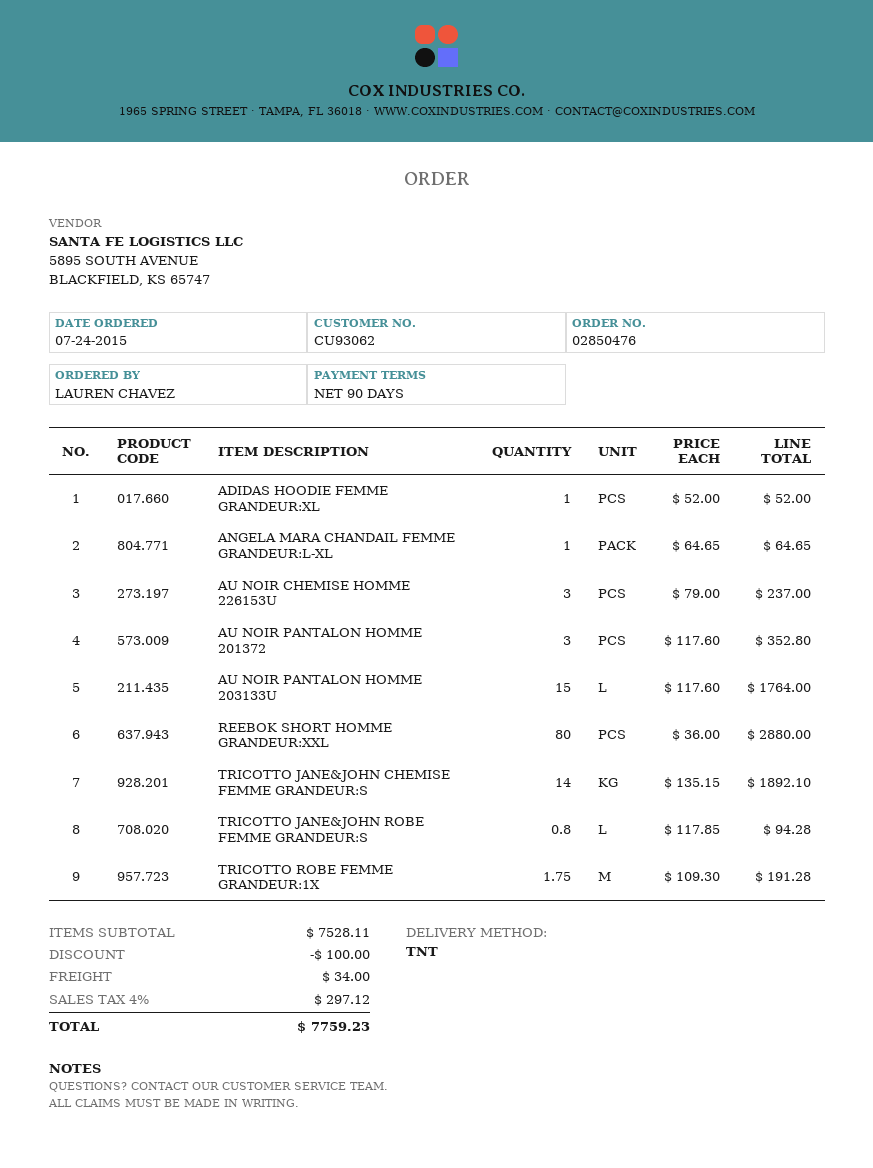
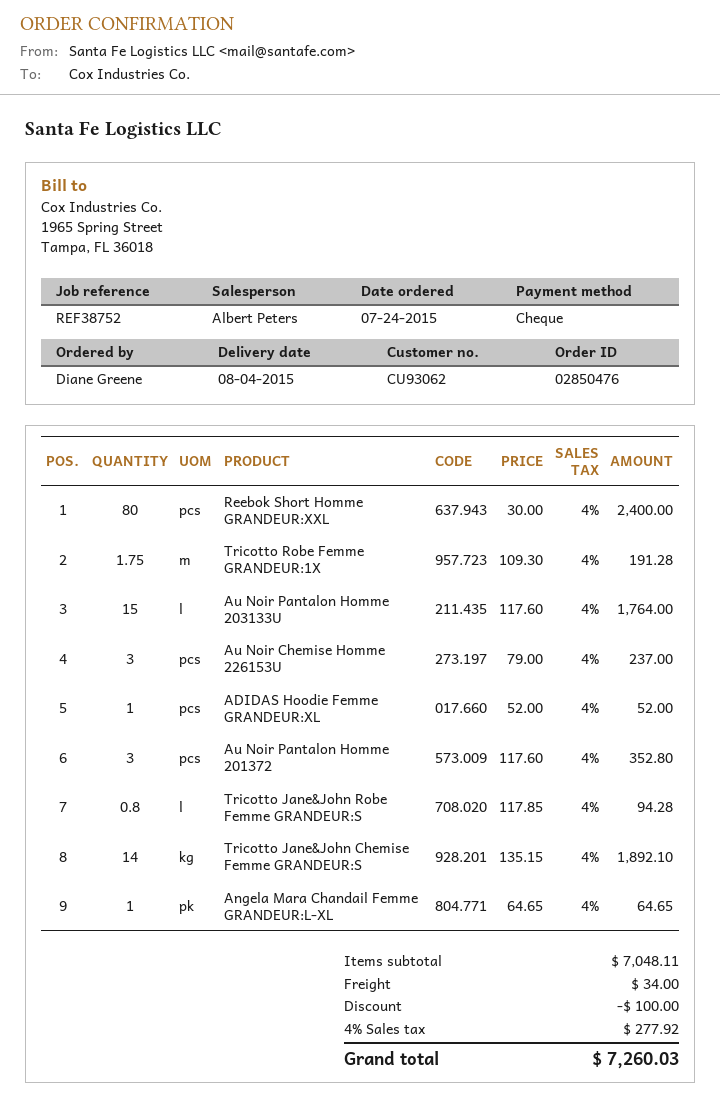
ordered by: LAUREN CHAVEZ -> Diane Greene
REEBOK SHORT HOMME GRANDEUR:XXL: 80 x 36.00 = 2880.00 -> 80 x 30.00 = 2400.00
subtotal: 7528.11 -> 7048.11
tax: 4% = 297.12 -> 4% = 277.92
total: 7759.23 -> 7260.03

